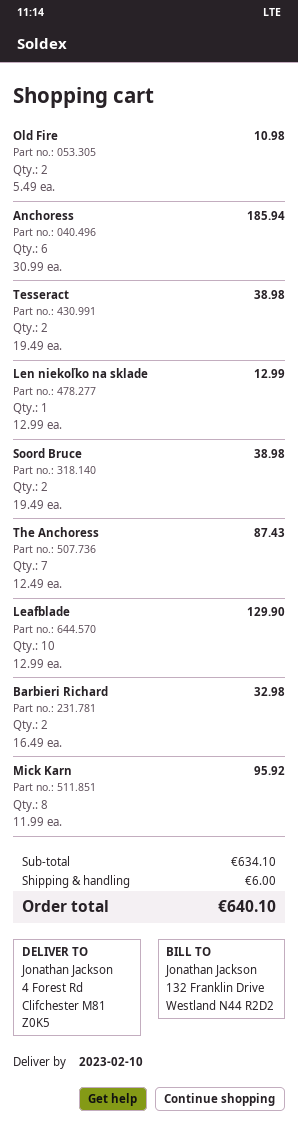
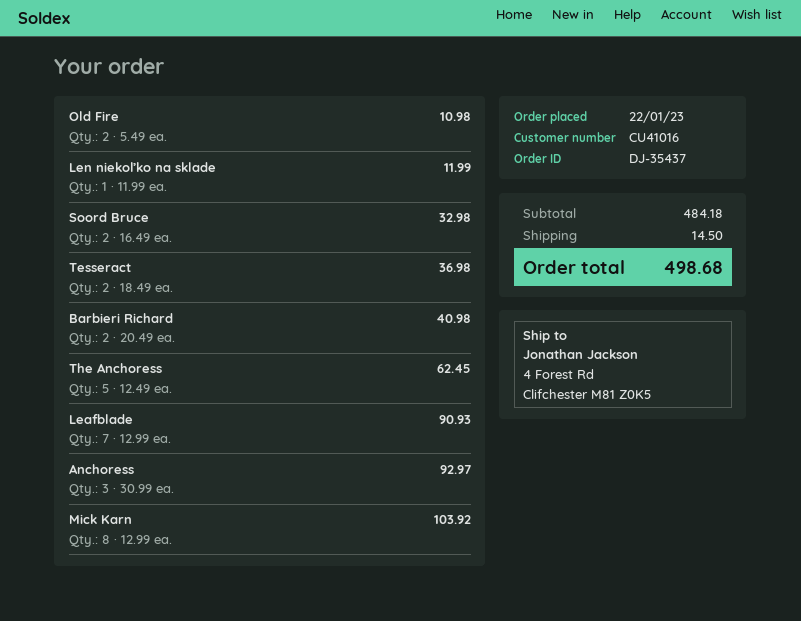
Anchoress: 6 x 30.99 = 185.94 -> 3 x 30.99 = 92.97
Tesseract: 2 x 19.49 = 38.98 -> 2 x 18.49 = 36.98
Len niekoľko na sklade: 1 x 12.99 = 12.99 -> 1 x 11.99 = 11.99
Soord Bruce: 2 x 19.49 = 38.98 -> 2 x 16.49 = 32.98
The Anchoress: 7 x 12.49 = 87.43 -> 5 x 12.49 = 62.45
Leafblade: 10 x 12.99 = 129.90 -> 7 x 12.99 = 90.93
Barbieri Richard: 2 x 16.49 = 32.98 -> 2 x 20.49 = 40.98
Mick Karn: 8 x 11.99 = 95.92 -> 8 x 12.99 = 103.92
subtotal: 634.10 -> 484.18
shipping: 6.00 -> 14.50
total: 640.10 -> 498.68

